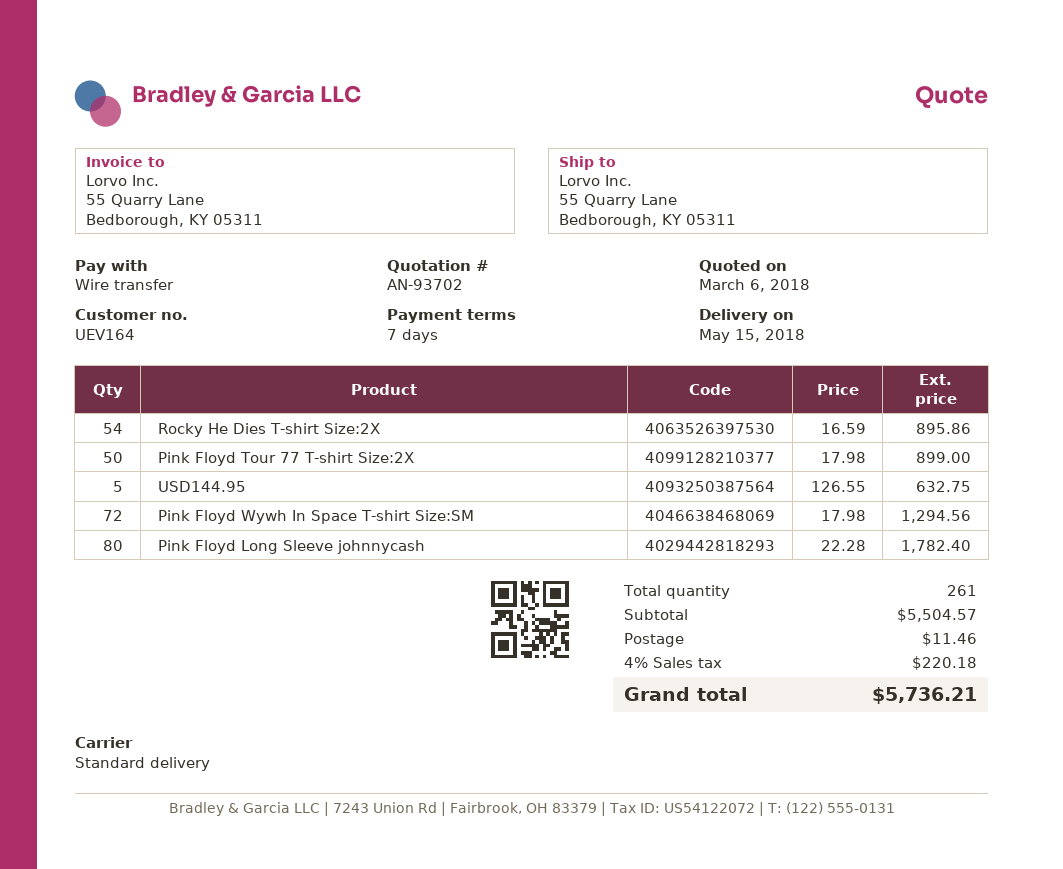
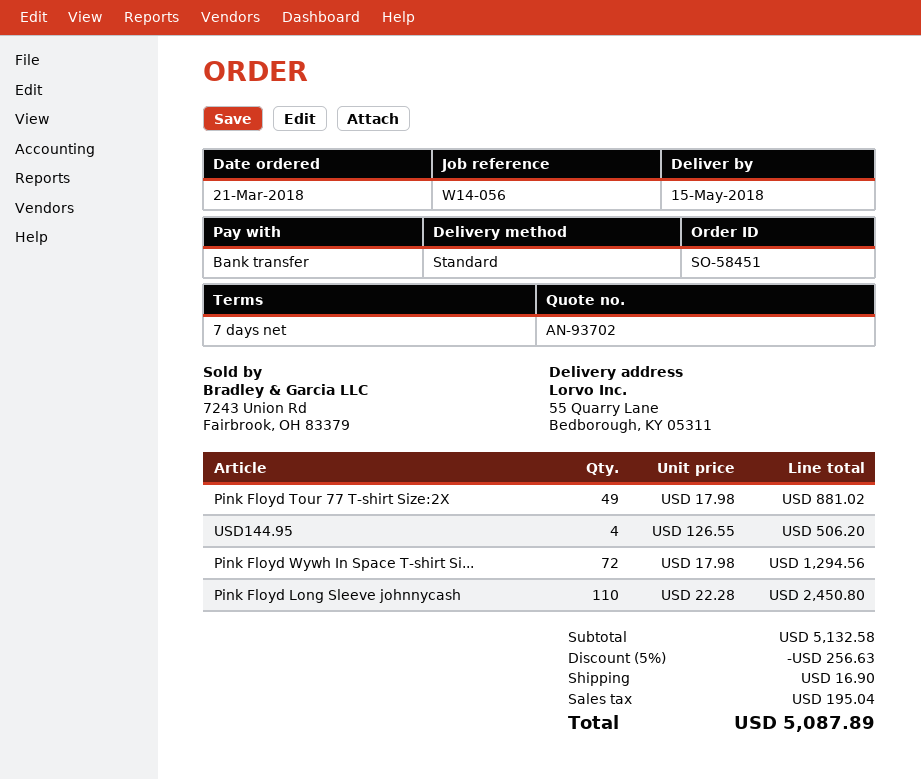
Rocky He Dies T-shirt Size:2X: 54 x 16.59 = 895.86 -> none
Pink Floyd Tour 77 T-shirt Size:2X: 50 x 17.98 = 899.00 -> 49 x 17.98 = 881.02
USD144.95: 5 x 126.55 = 632.75 -> 4 x 126.55 = 506.20
Pink Floyd Long Sleeve johnnycash: 80 x 22.28 = 1782.40 -> 110 x 22.28 = 2450.80
subtotal: 5504.57 -> 5132.58
discount: none -> 5% = 256.63
shipping: 11.46 -> 16.90
tax: 220.18 -> 195.04
total: 5736.21 -> 5087.89

